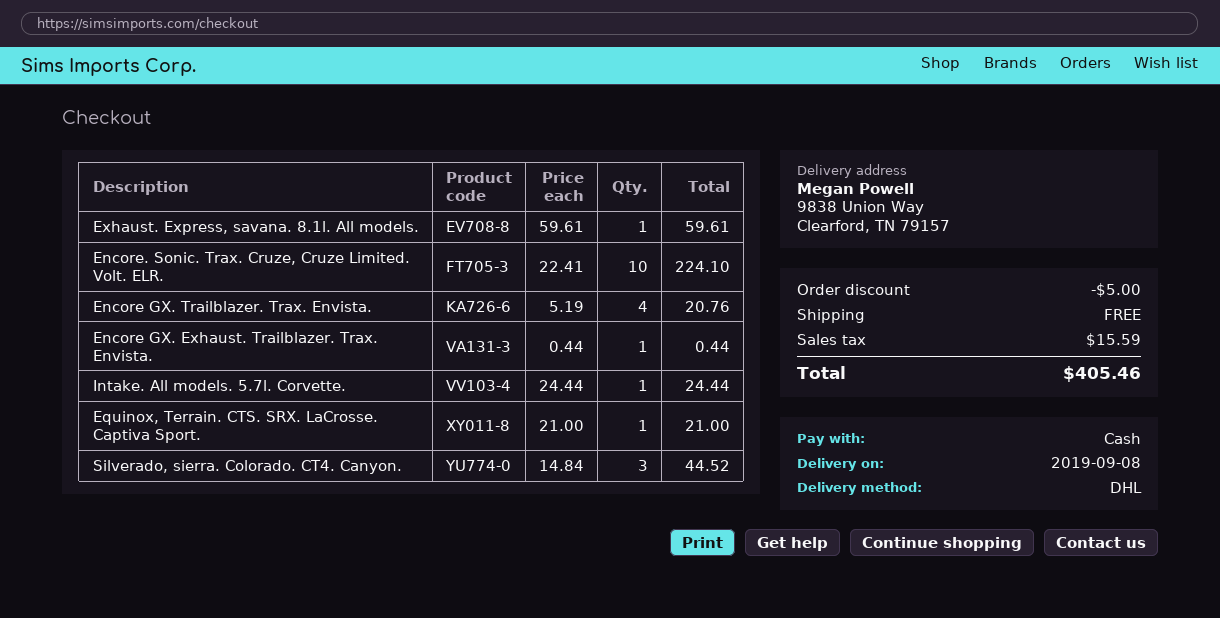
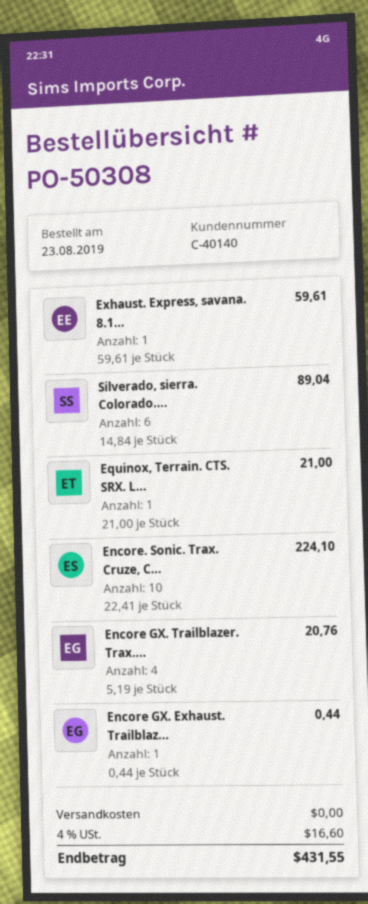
Intake. All models. 5.7l. Corvette.: 1 x 24.44 = 24.44 -> none
Silverado, sierra. Colorado. CT4. Canyon.: 3 x 14.84 = 44.52 -> 6 x 14.84 = 89.04
discount: 5.00 -> none
tax: 15.59 -> 16.60
total: 405.46 -> 431.55

